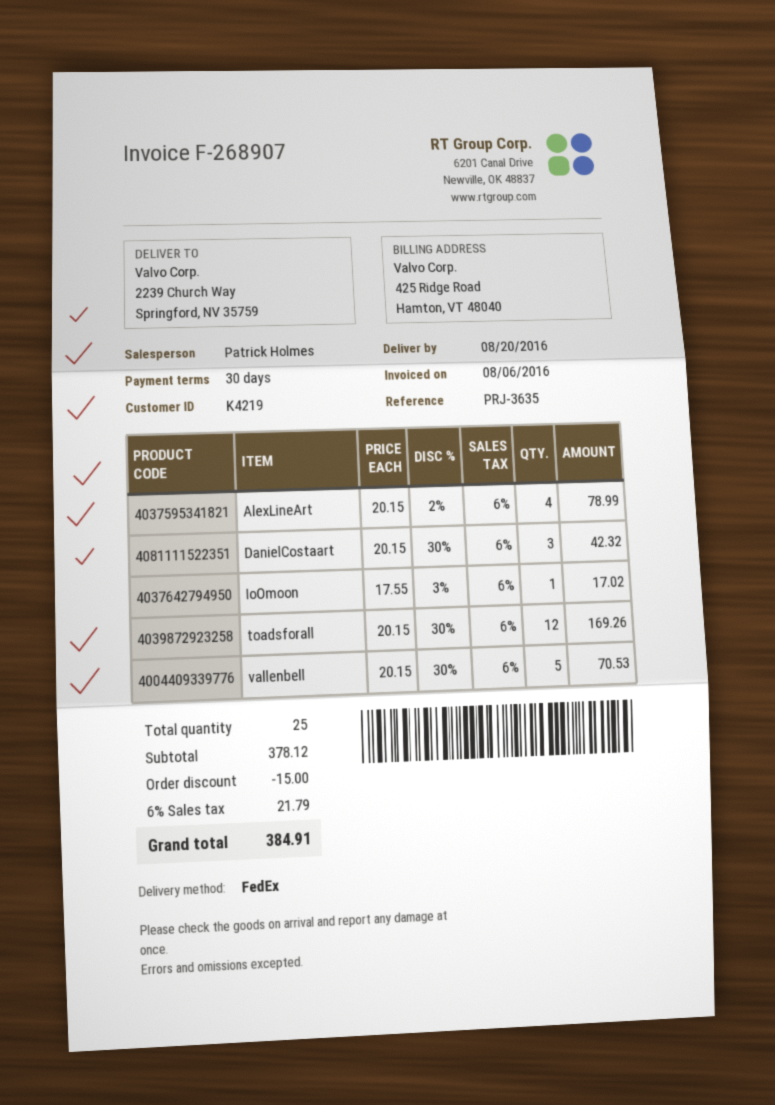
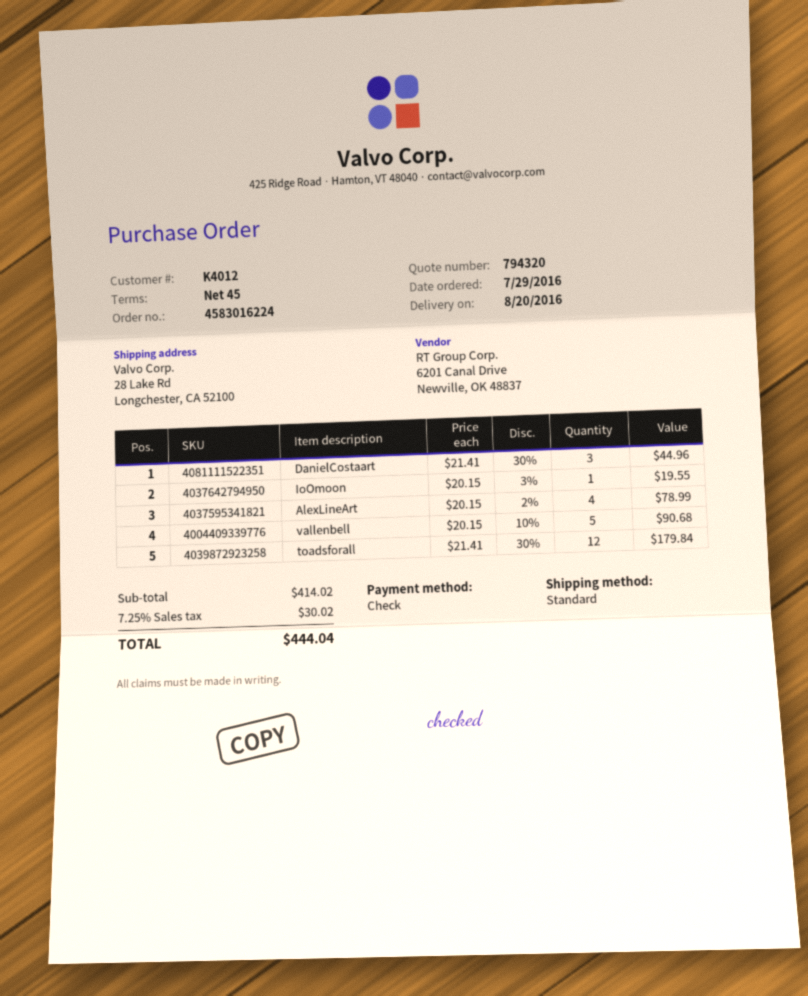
payment terms: 30 days -> 45 days
customer number: K4219 -> K4012
shipping method: FedEx -> standard
ship to: 2239 Church Way, Springford, NV 35759 -> 28 Lake Rd, Longchester, CA 52100
DanielCostaart: 3 x 20.15 - 30% = 42.32 -> 3 x 21.41 - 30% = 44.96
IoOmoon: 1 x 17.55 - 3% = 17.02 -> 1 x 20.15 - 3% = 19.55
toadsforall: 12 x 20.15 - 30% = 169.26 -> 12 x 21.41 - 30% = 179.84
vallenbell: 5 x 20.15 - 30% = 70.53 -> 5 x 20.15 - 10% = 90.68
subtotal: 378.12 -> 414.02
discount: 15.00 -> none
tax: 6% = 21.79 -> 7.25% = 30.02
total: 384.91 -> 444.04

